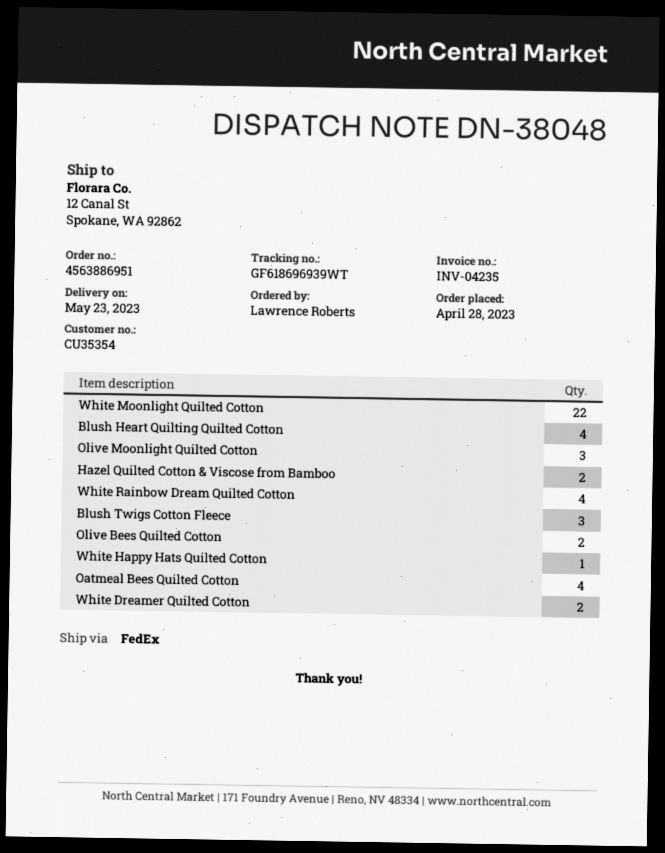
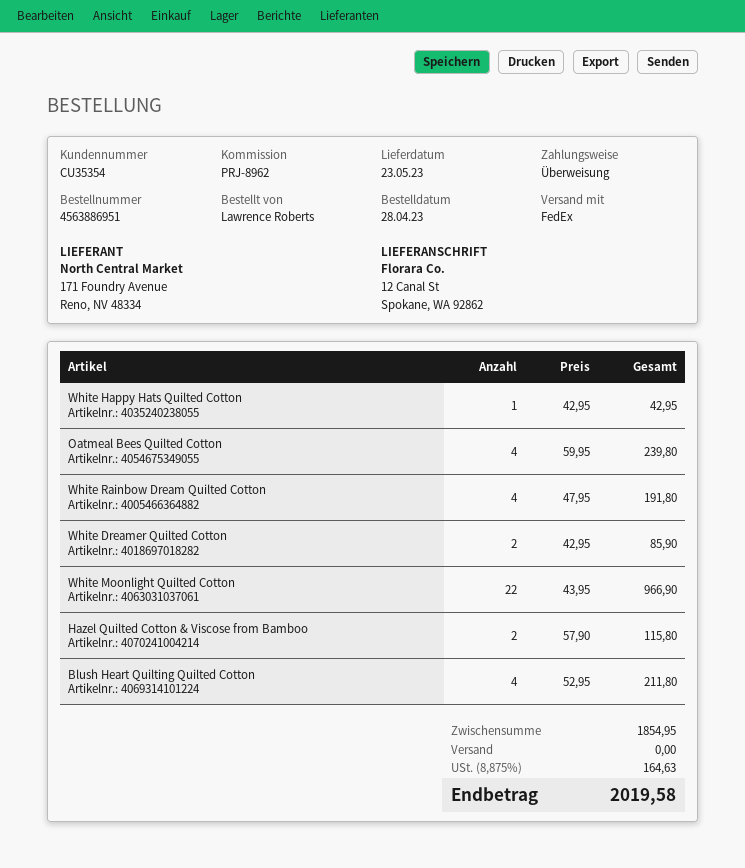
Olive Moonlight Quilted Cotton: 3 -> none
Blush Twigs Cotton Fleece: 3 -> none
Olive Bees Quilted Cotton: 2 -> none

